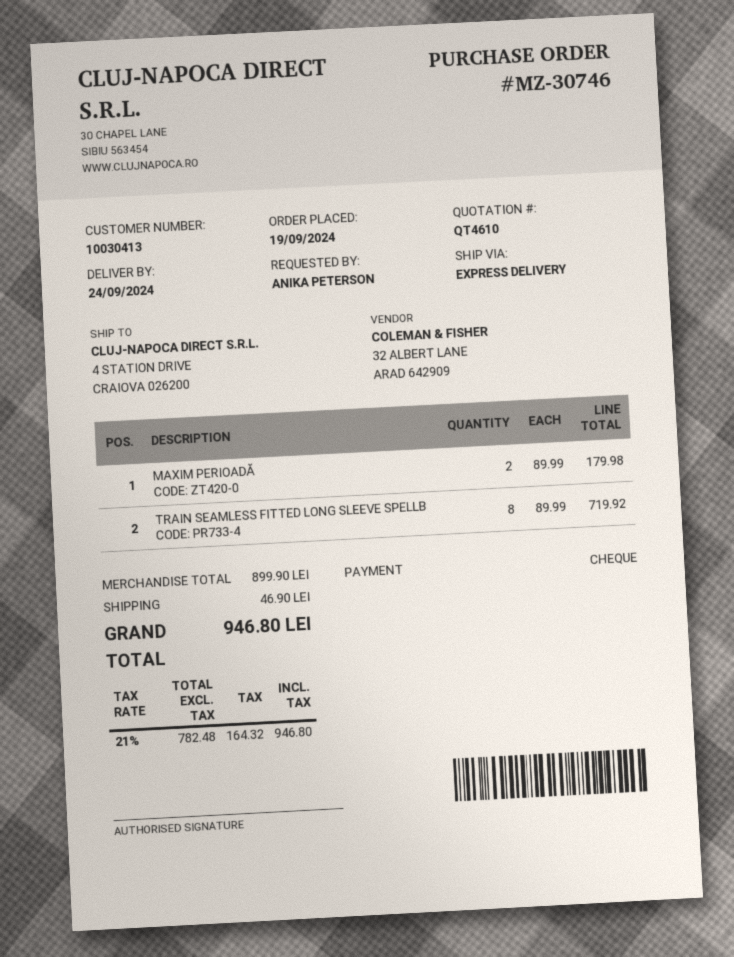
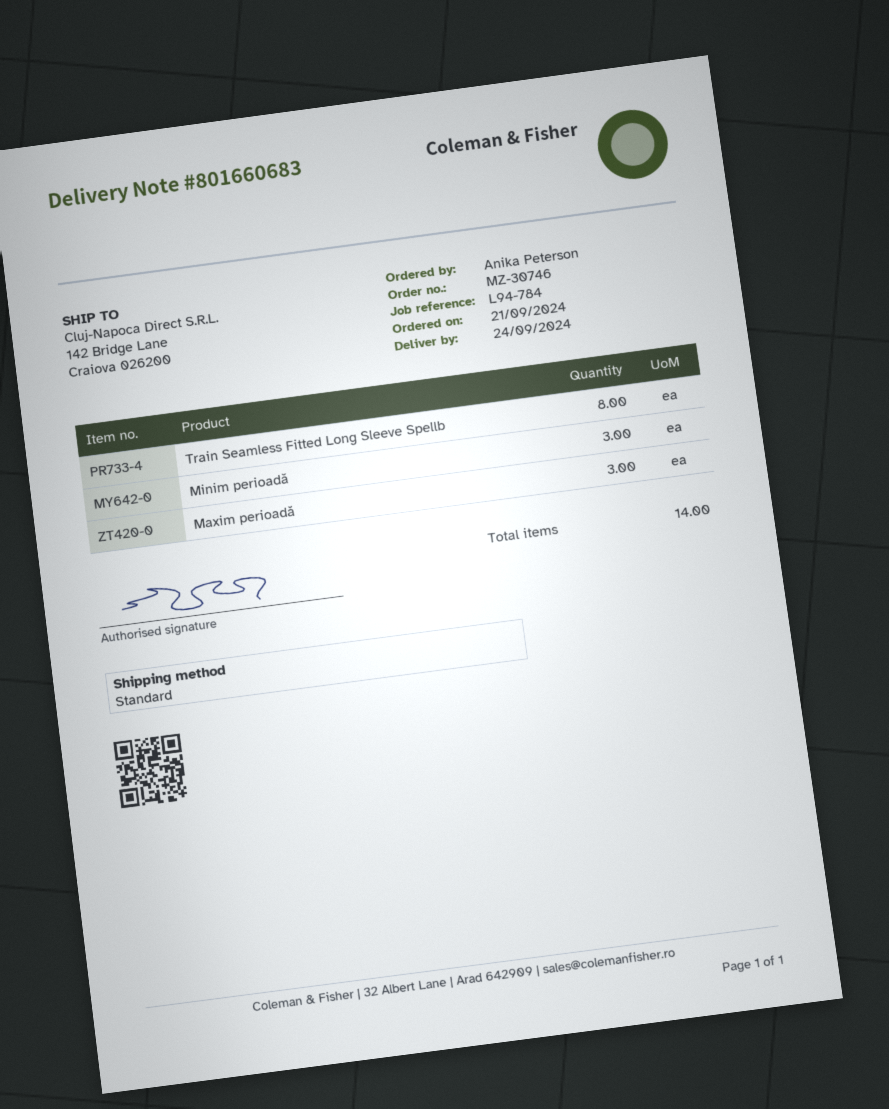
order date: 2024-09-19 -> 2024-09-21
shipping method: express -> standard
ship to: 4 STATION DRIVE, CRAIOVA 026200 -> 142 Bridge Lane, Craiova 026200
MAXIM PERIOADĂ: 2 -> 3
Minim perioadă: none -> 3

